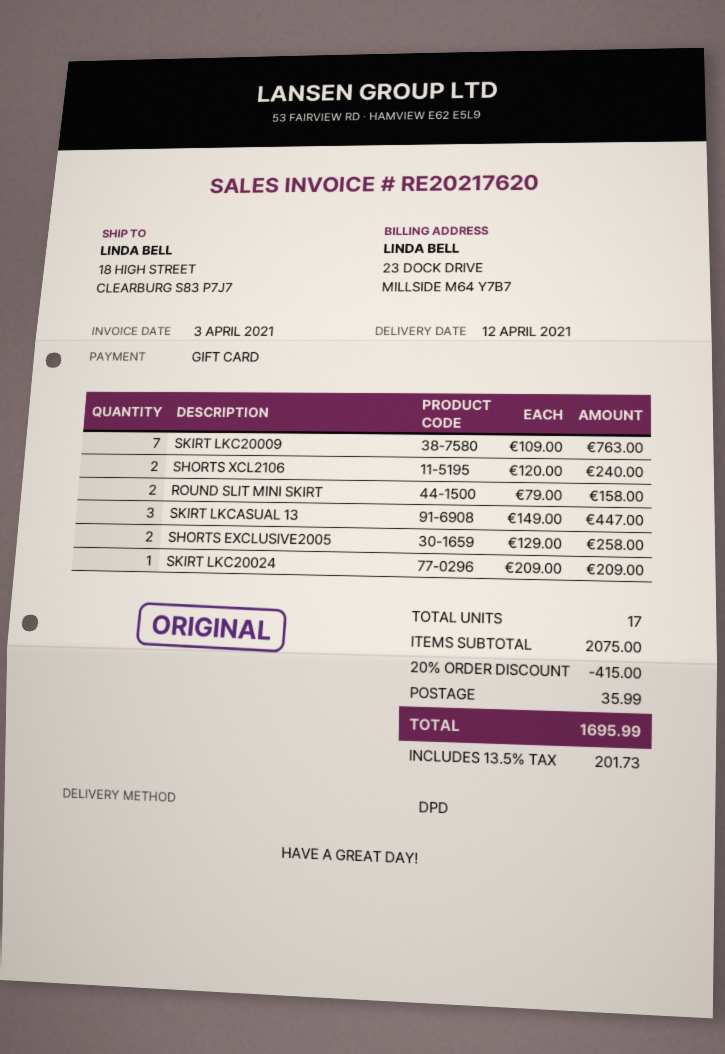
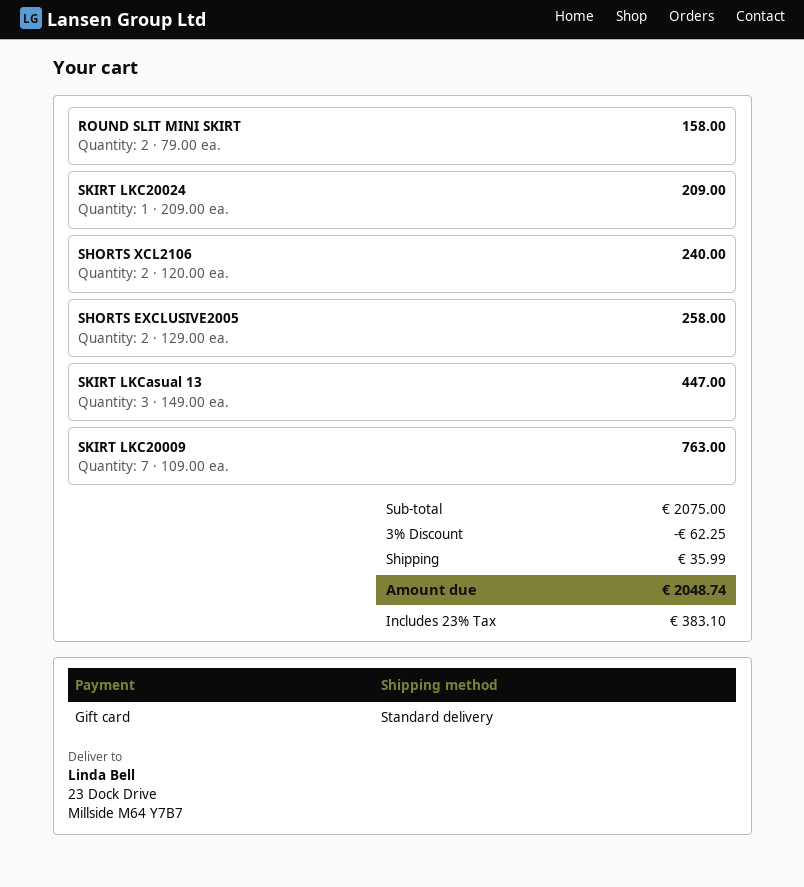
shipping method: DPD -> standard
ship to: 18 HIGH STREET, CLEARBURG S83 P7J7 -> 23 Dock Drive, Millside M64 Y7B7
discount: 20% = 415.00 -> 3% = 62.25
tax: 13.5% = 201.73 -> 23% = 383.10
total: 1695.99 -> 2048.74

